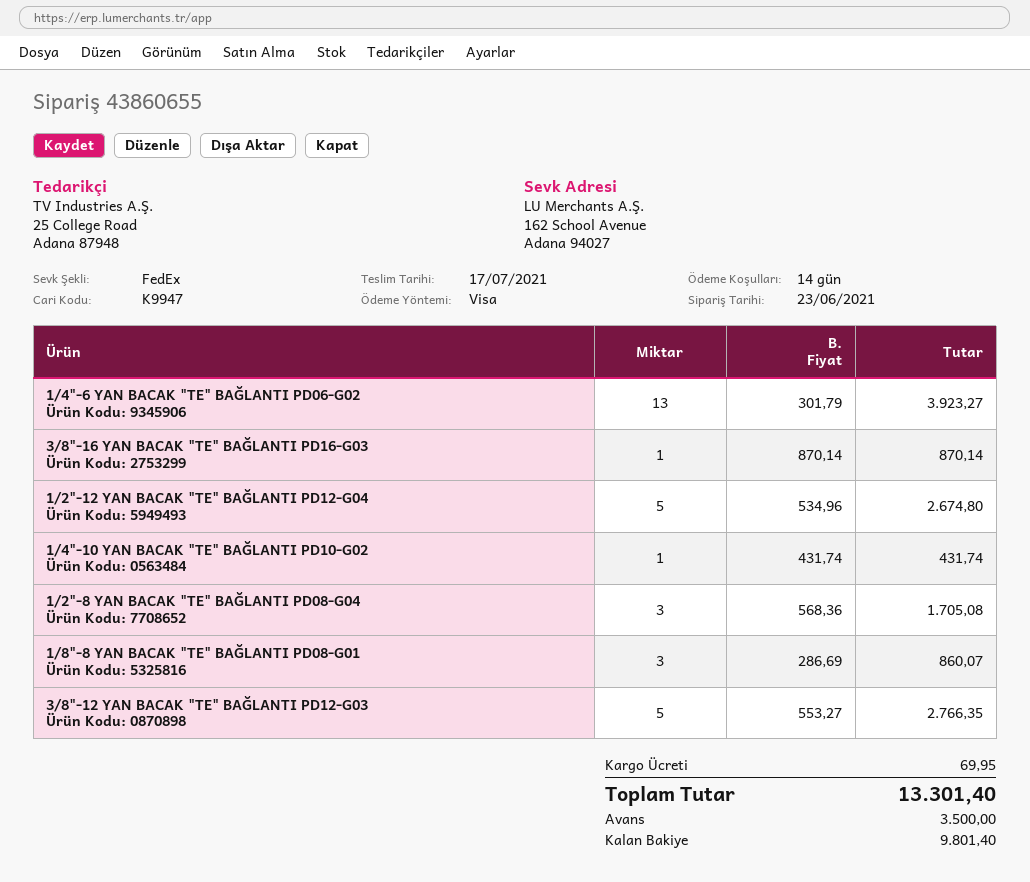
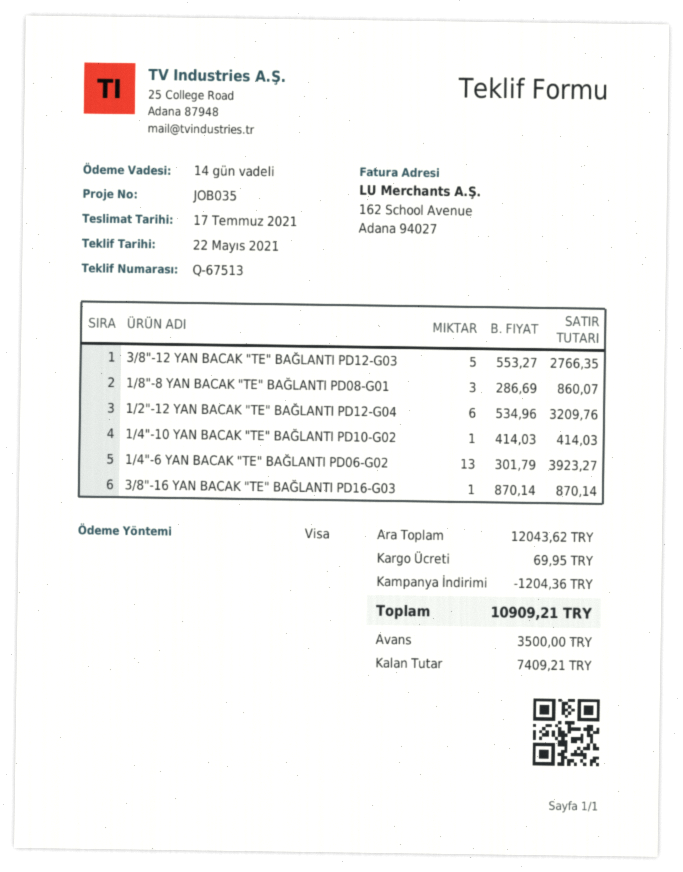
1/2"-12 YAN BACAK "TE" BAĞLANTI PD12-G04: 5 x 534.96 = 2674.80 -> 6 x 534.96 = 3209.76
1/4"-10 YAN BACAK "TE" BAĞLANTI PD10-G02: 1 x 431.74 = 431.74 -> 1 x 414.03 = 414.03
1/2"-8 YAN BACAK "TE" BAĞLANTI PD08-G04: 3 x 568.36 = 1705.08 -> none
discount: none -> 1204.36
total: 13301.40 -> 10909.21
balance: 9801.40 -> 7409.21

